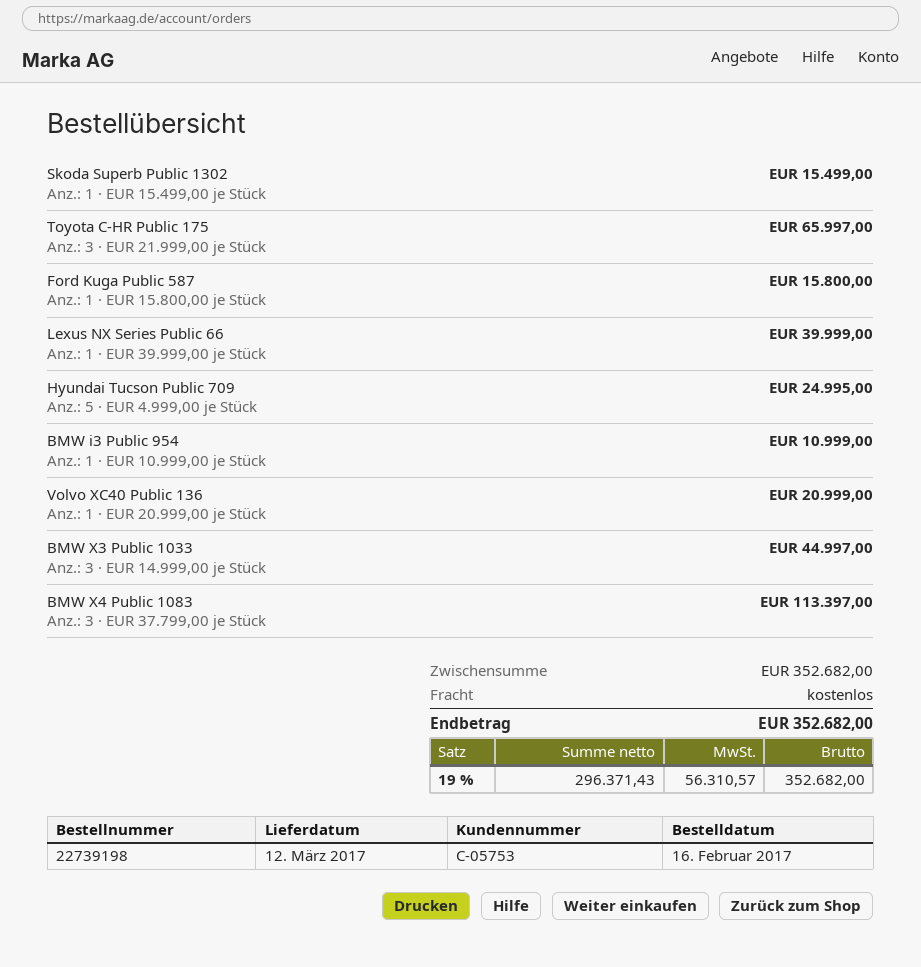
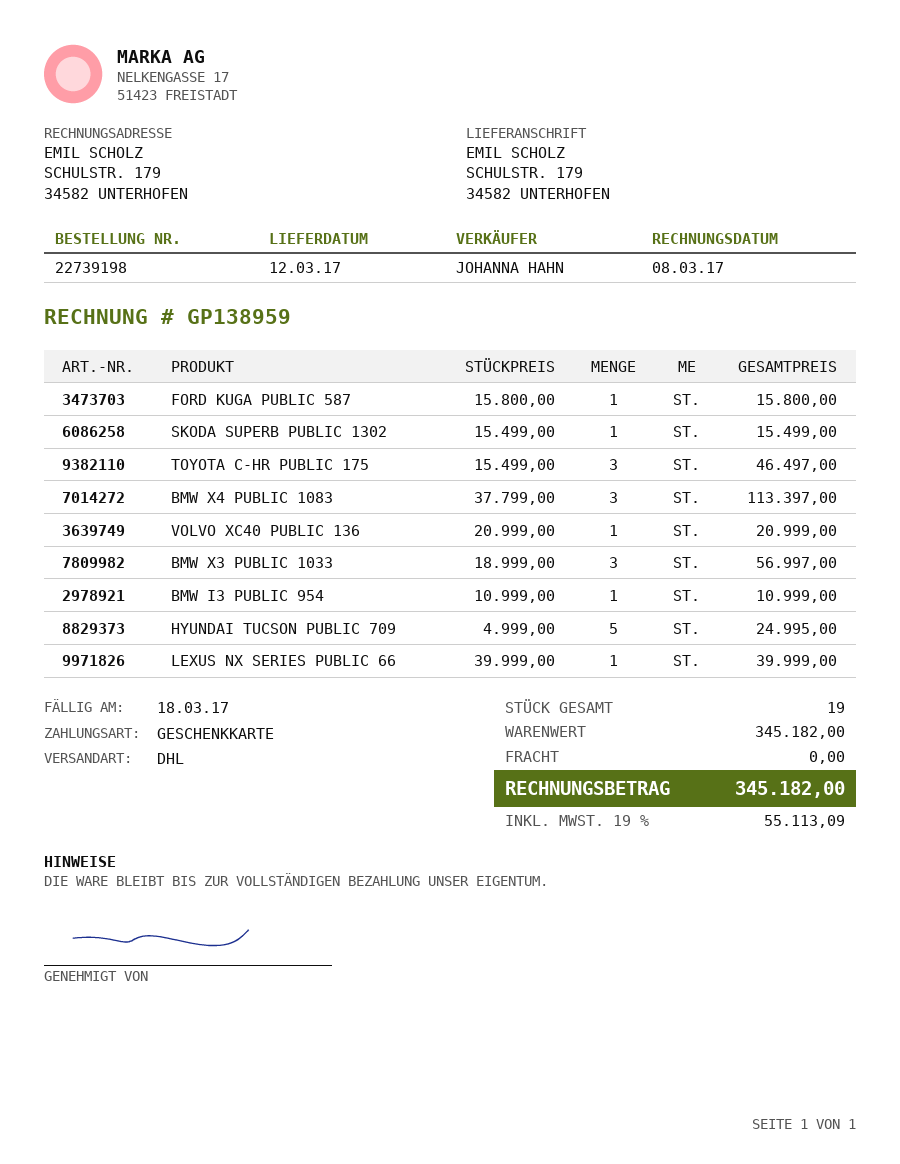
Toyota C-HR Public 175: 3 x 21999.00 = 65997.00 -> 3 x 15499.00 = 46497.00
BMW X3 Public 1033: 3 x 14999.00 = 44997.00 -> 3 x 18999.00 = 56997.00
subtotal: 352682.00 -> 345182.00
tax: 19% = 56310.57 -> 19% = 55113.09
total: 352682.00 -> 345182.00

